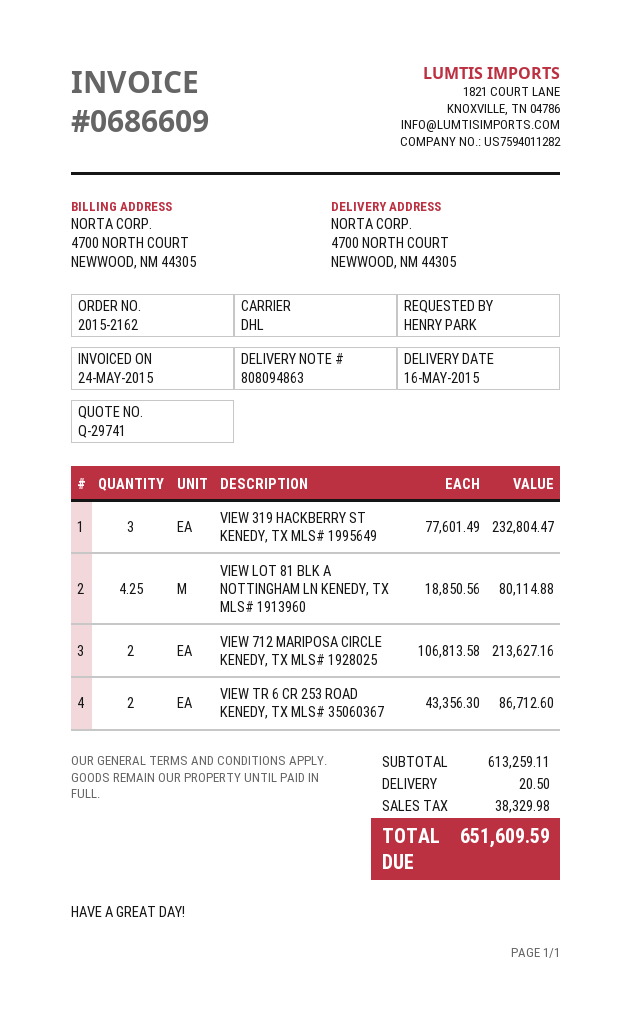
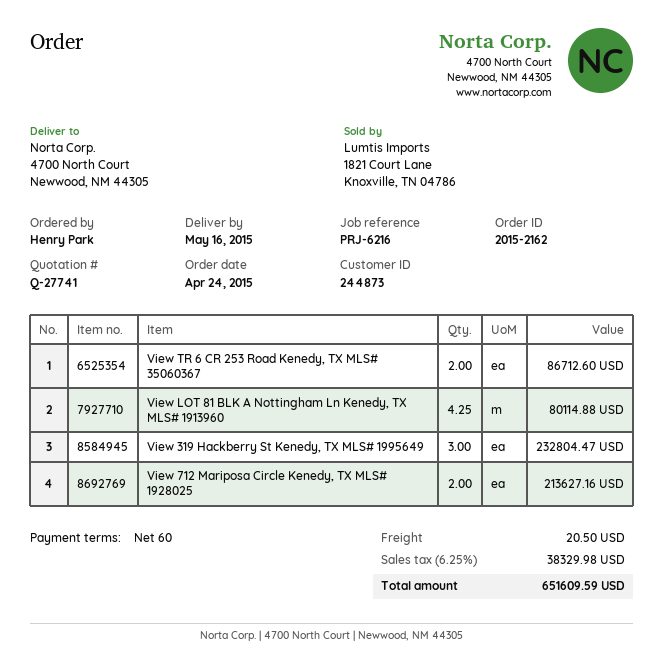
quote number: Q-29741 -> Q-27741

